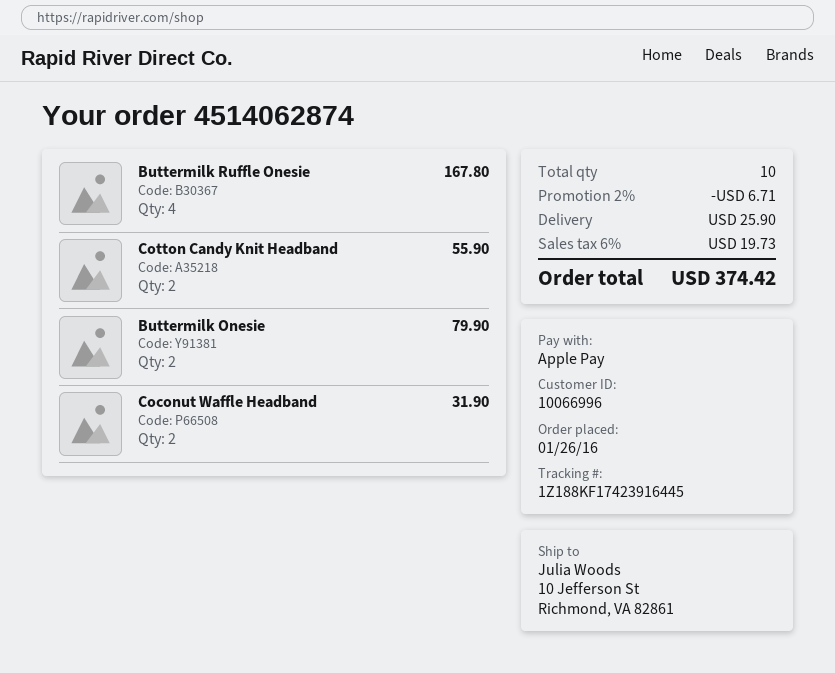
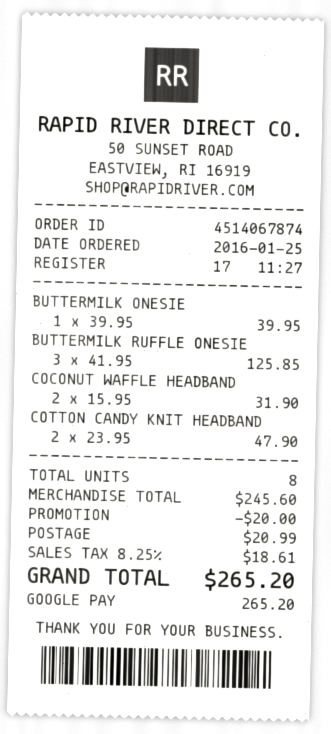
order number: 4514062874 -> 4514067874
order date: 2016-01-26 -> 2016-01-25
payment method: Apple Pay -> Google Pay
Buttermilk Ruffle Onesie: 4 for 167.80 -> 3 for 125.85
Cotton Candy Knit Headband: 2 for 55.90 -> 2 for 47.90
Buttermilk Onesie: 2 for 79.90 -> 1 for 39.95
total quantity: 10 -> 8
discount: 6.71 -> 20.00
shipping: 25.90 -> 20.99
tax: 6% = 19.73 -> 8.25% = 18.61
total: 374.42 -> 265.20

